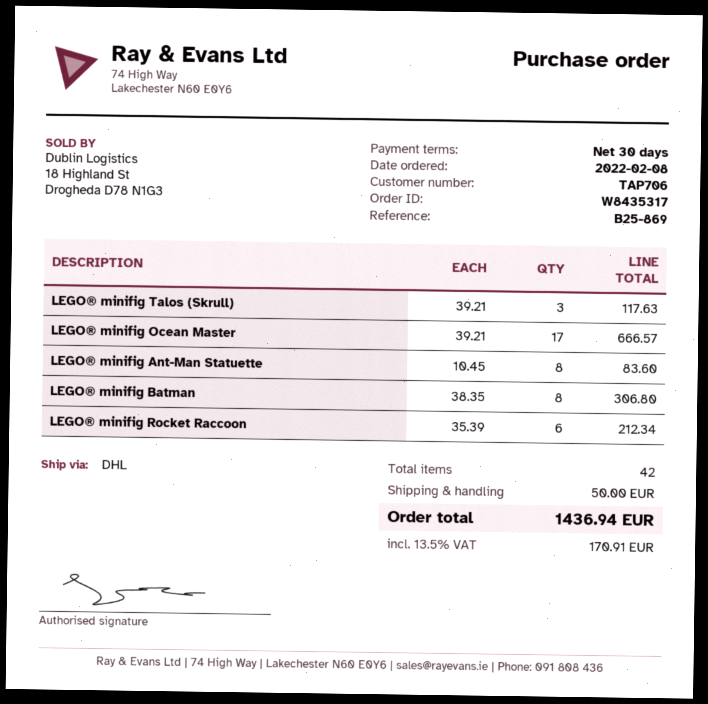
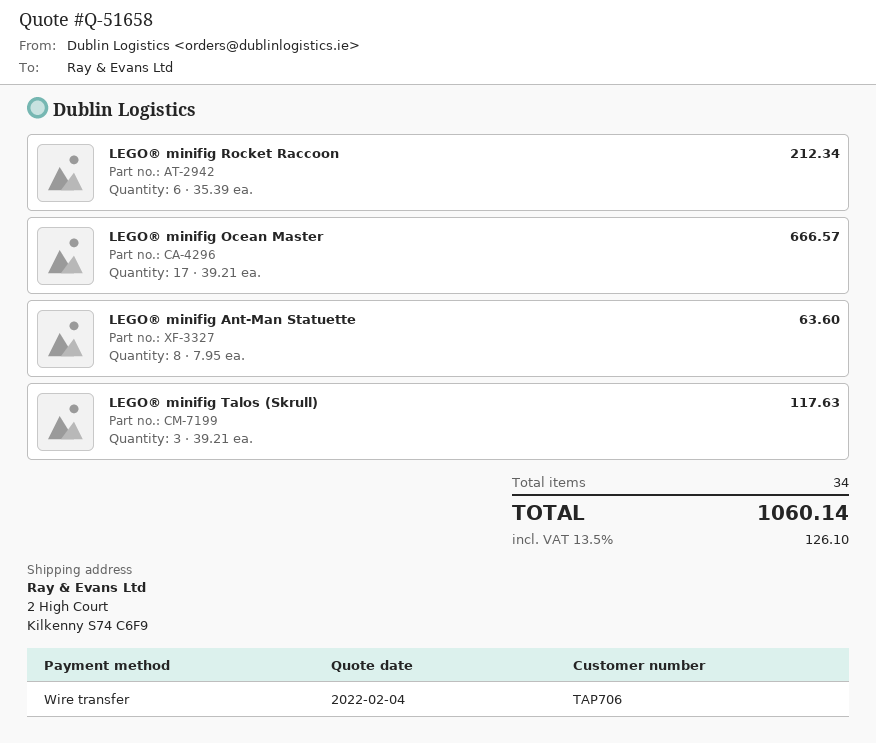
LEGO® minifig Ant-Man Statuette: 8 x 10.45 = 83.60 -> 8 x 7.95 = 63.60
LEGO® minifig Batman: 8 x 38.35 = 306.80 -> none
total quantity: 42 -> 34
shipping: 50.00 -> none
tax: 13.5% = 170.91 -> 13.5% = 126.10
total: 1436.94 -> 1060.14

